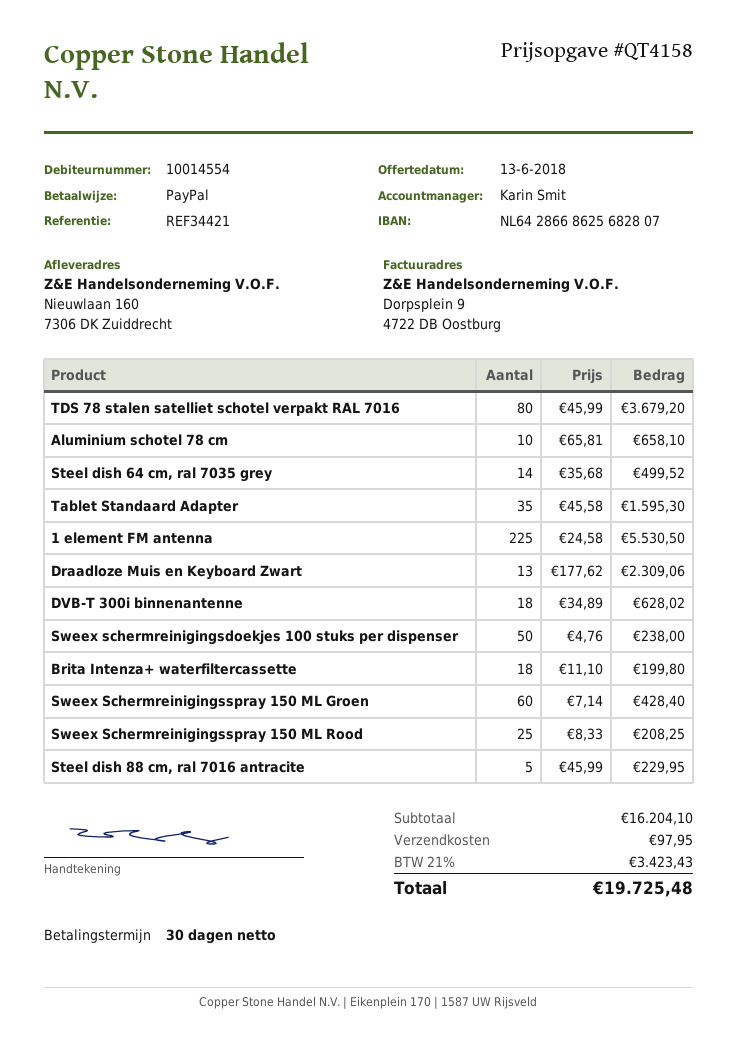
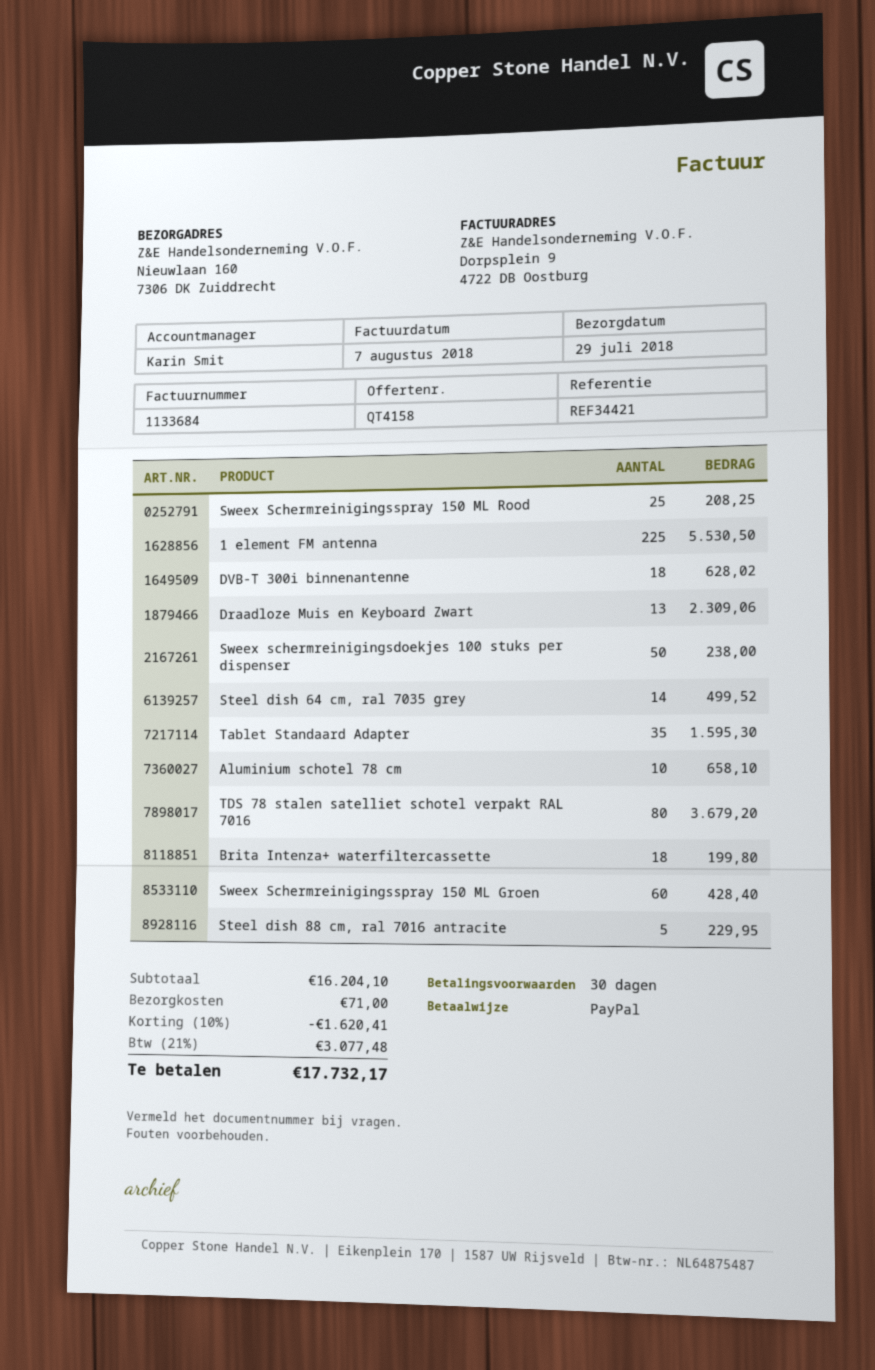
discount: none -> 10% = 1620.41
shipping: 97.95 -> 71.00
tax: 21% = 3423.43 -> 21% = 3077.48
total: 19725.48 -> 17732.17

